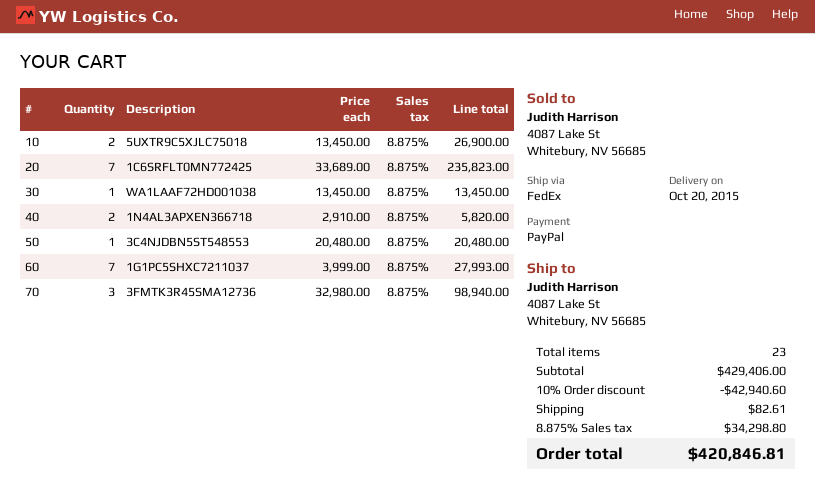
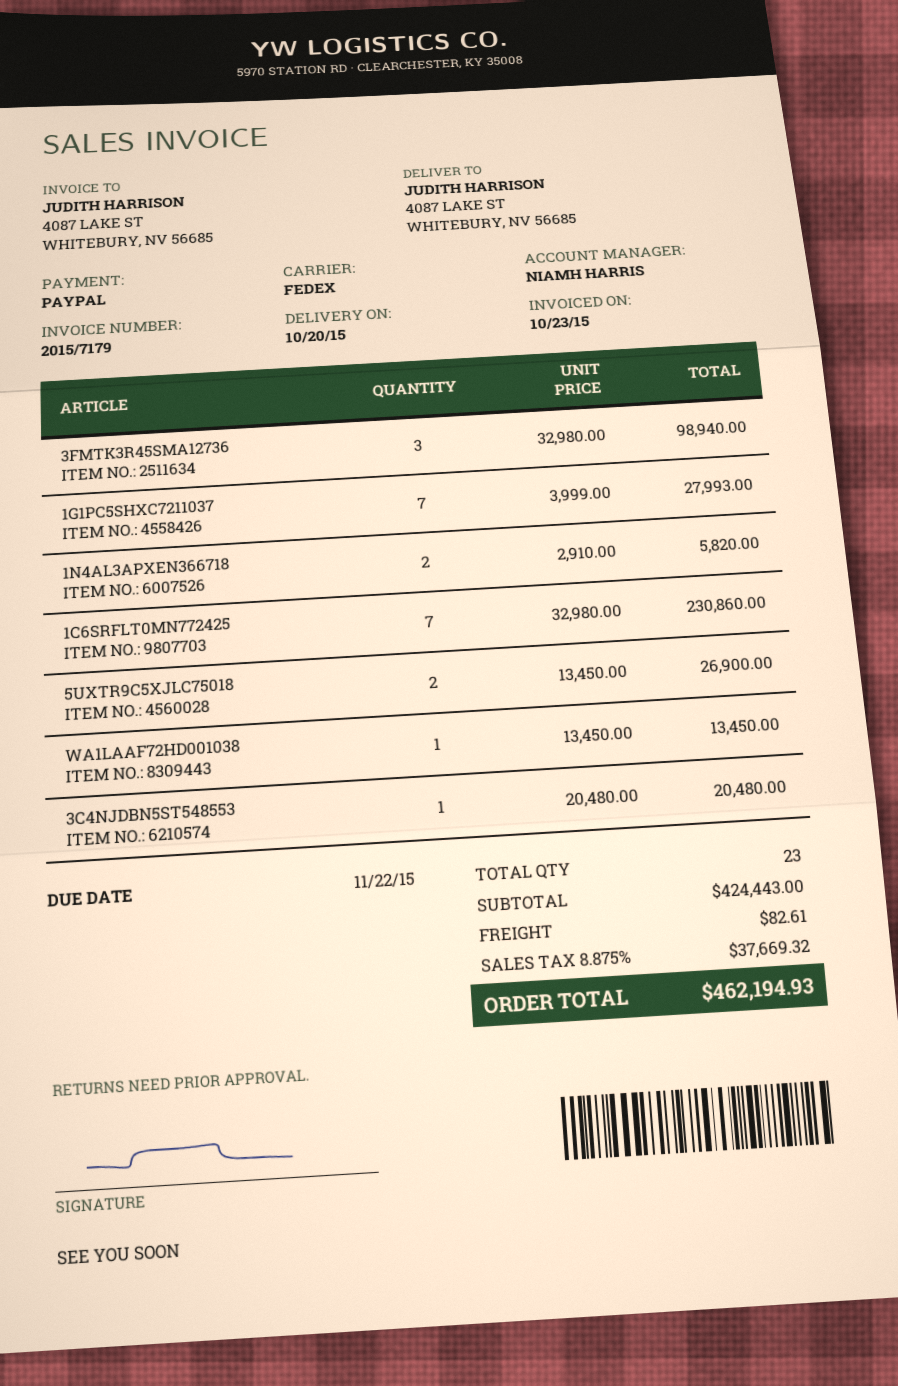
1C6SRFLT0MN772425: 7 x 33689.00 = 235823.00 -> 7 x 32980.00 = 230860.00
subtotal: 429406.00 -> 424443.00
discount: 10% = 42940.60 -> none
tax: 8.875% = 34298.80 -> 8.875% = 37669.32
total: 420846.81 -> 462194.93

